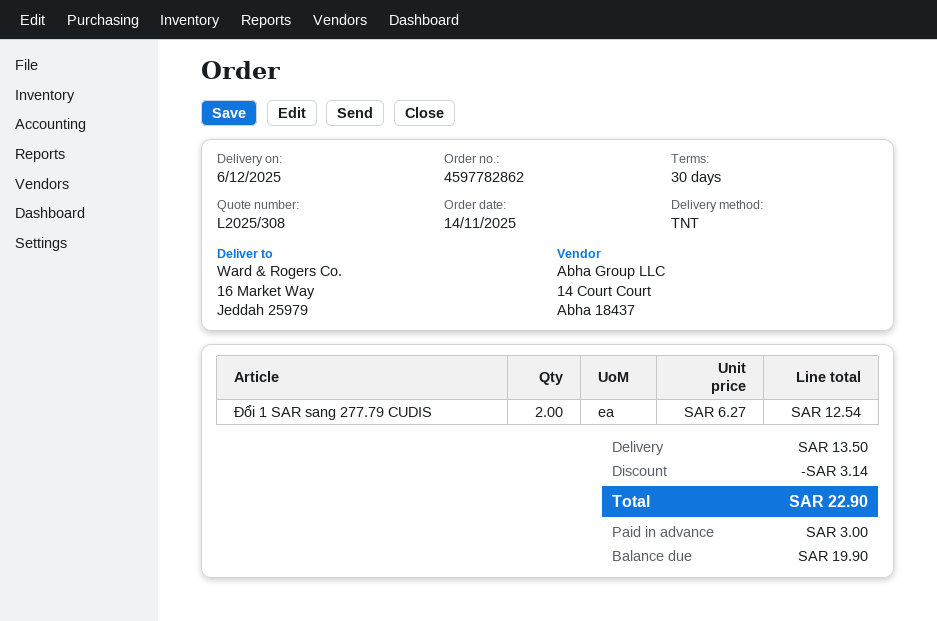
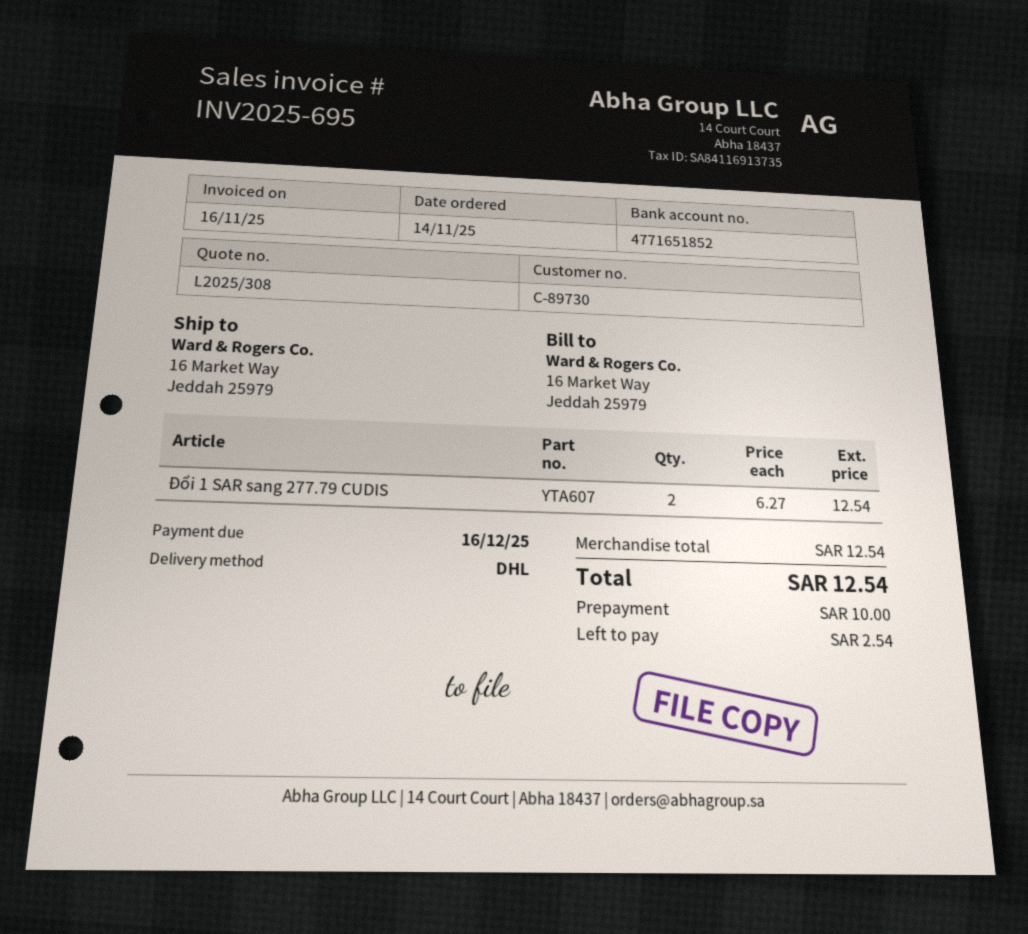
shipping method: TNT -> DHL
discount: 3.14 -> none
shipping: 13.50 -> none
total: 22.90 -> 12.54
deposit: 3.00 -> 10.00
balance: 19.90 -> 2.54

